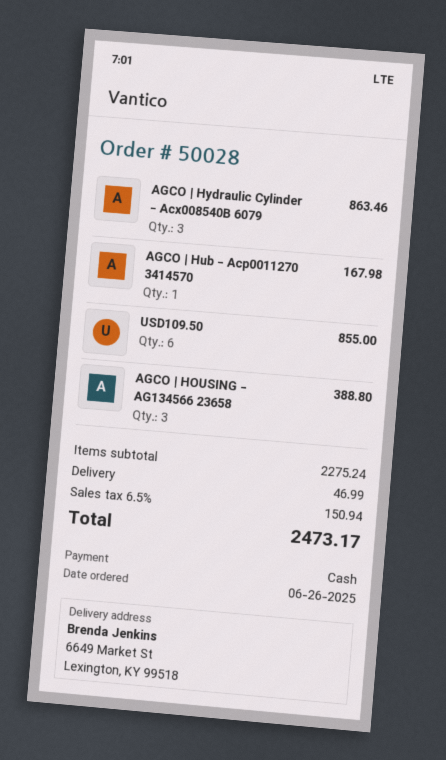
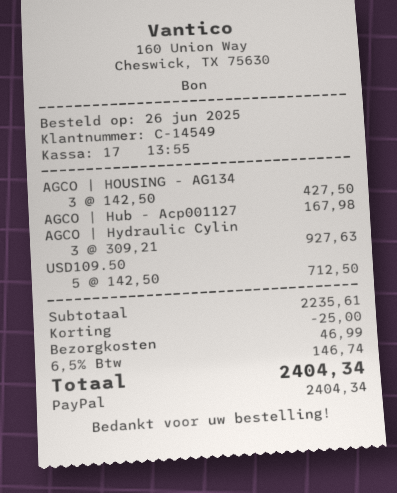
payment method: cash -> PayPal
AGCO | Hydraulic Cylinder - Acx008540B 6079: 3 for 863.46 -> 3 for 927.63
USD109.50: 6 for 855.00 -> 5 for 712.50
AGCO | HOUSING - AG134566 23658: 3 for 388.80 -> 3 for 427.50
subtotal: 2275.24 -> 2235.61
discount: none -> 25.00
tax: 6.5% = 150.94 -> 6.5% = 146.74
total: 2473.17 -> 2404.34

